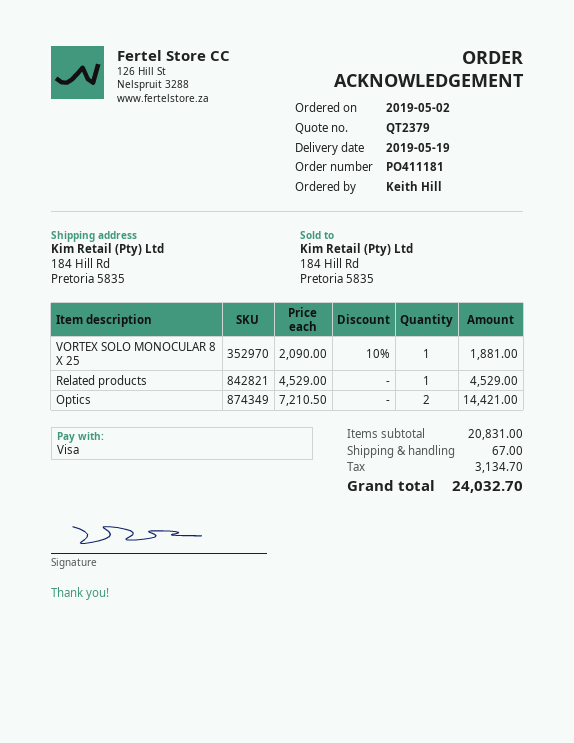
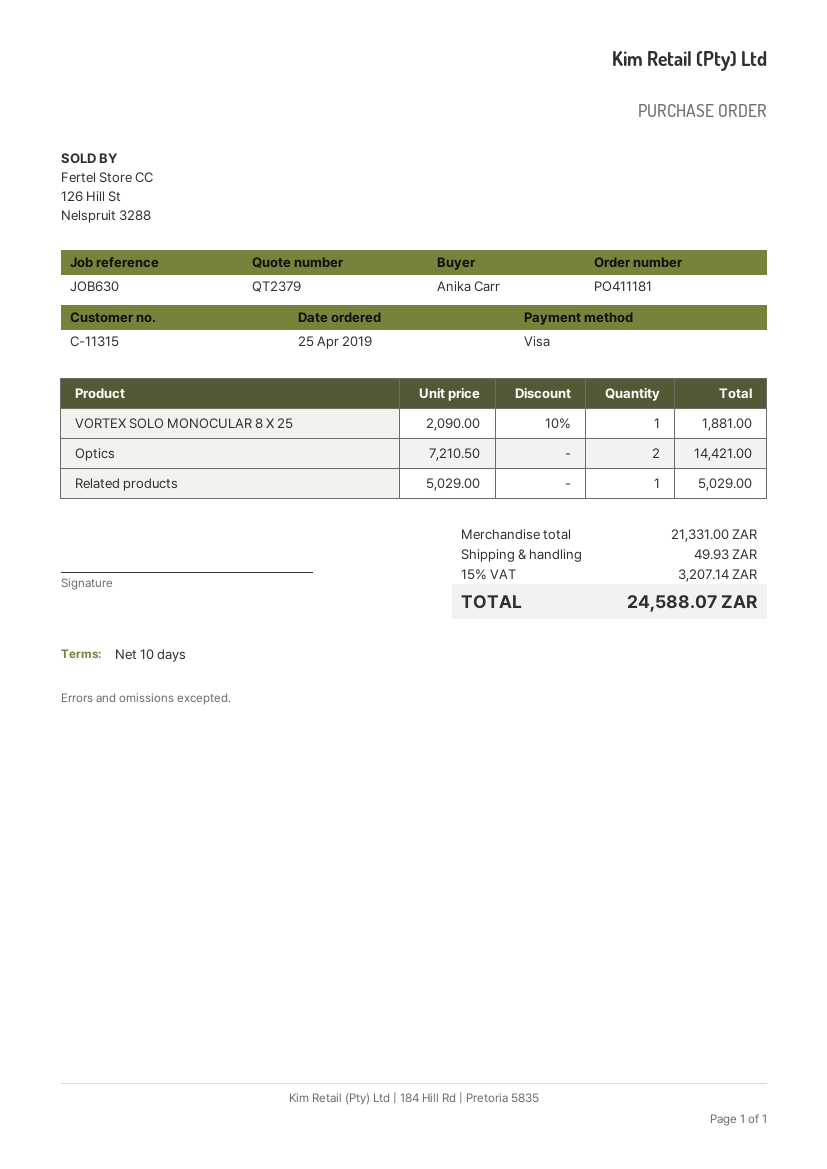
order date: 2019-05-02 -> 2019-04-25
ordered by: Keith Hill -> Anika Carr
Related products: 1 x 4529.00 = 4529.00 -> 1 x 5029.00 = 5029.00
subtotal: 20831.00 -> 21331.00
shipping: 67.00 -> 49.93
tax: 3134.70 -> 3207.14
total: 24032.70 -> 24588.07

